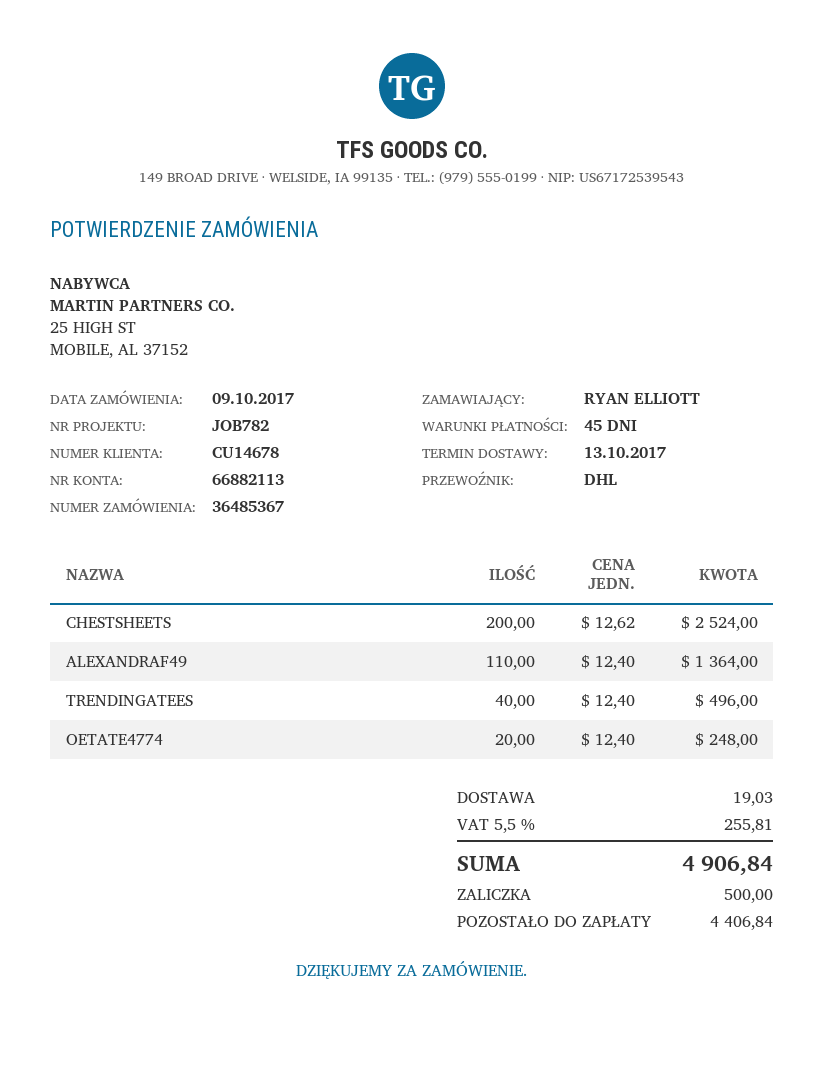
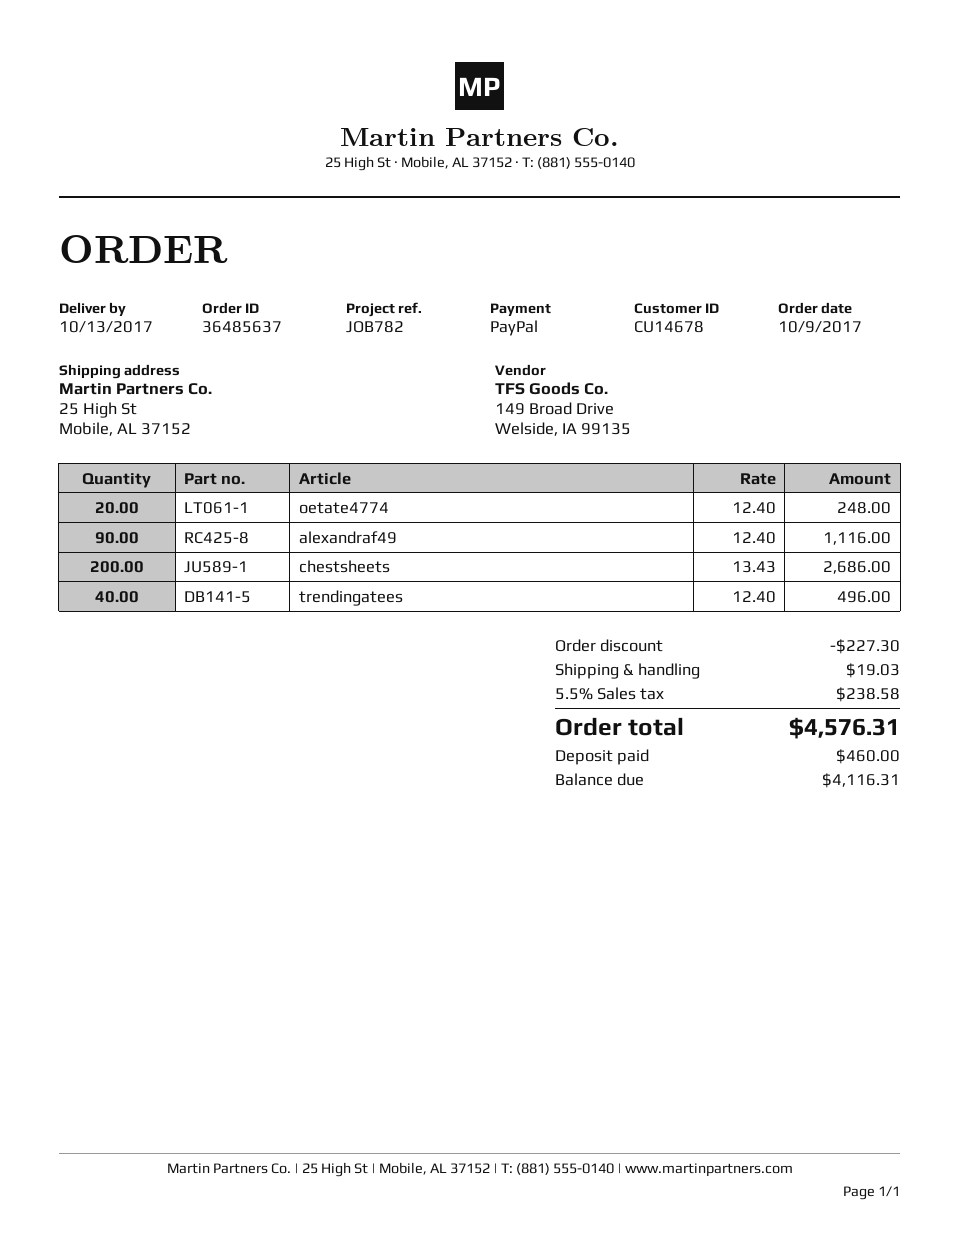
order number: 36485367 -> 36485637
CHESTSHEETS: 200 x 12.62 = 2524.00 -> 200 x 13.43 = 2686.00
ALEXANDRAF49: 110 x 12.40 = 1364.00 -> 90 x 12.40 = 1116.00
discount: none -> 227.30
tax: 5.5% = 255.81 -> 5.5% = 238.58
total: 4906.84 -> 4576.31
deposit: 500.00 -> 460.00
balance: 4406.84 -> 4116.31

